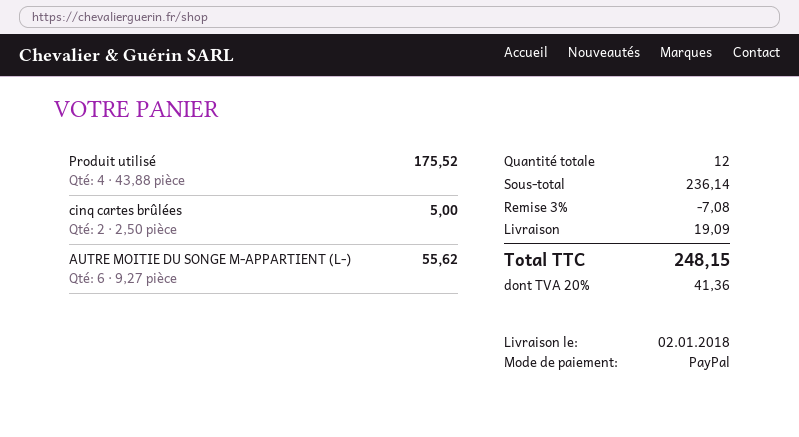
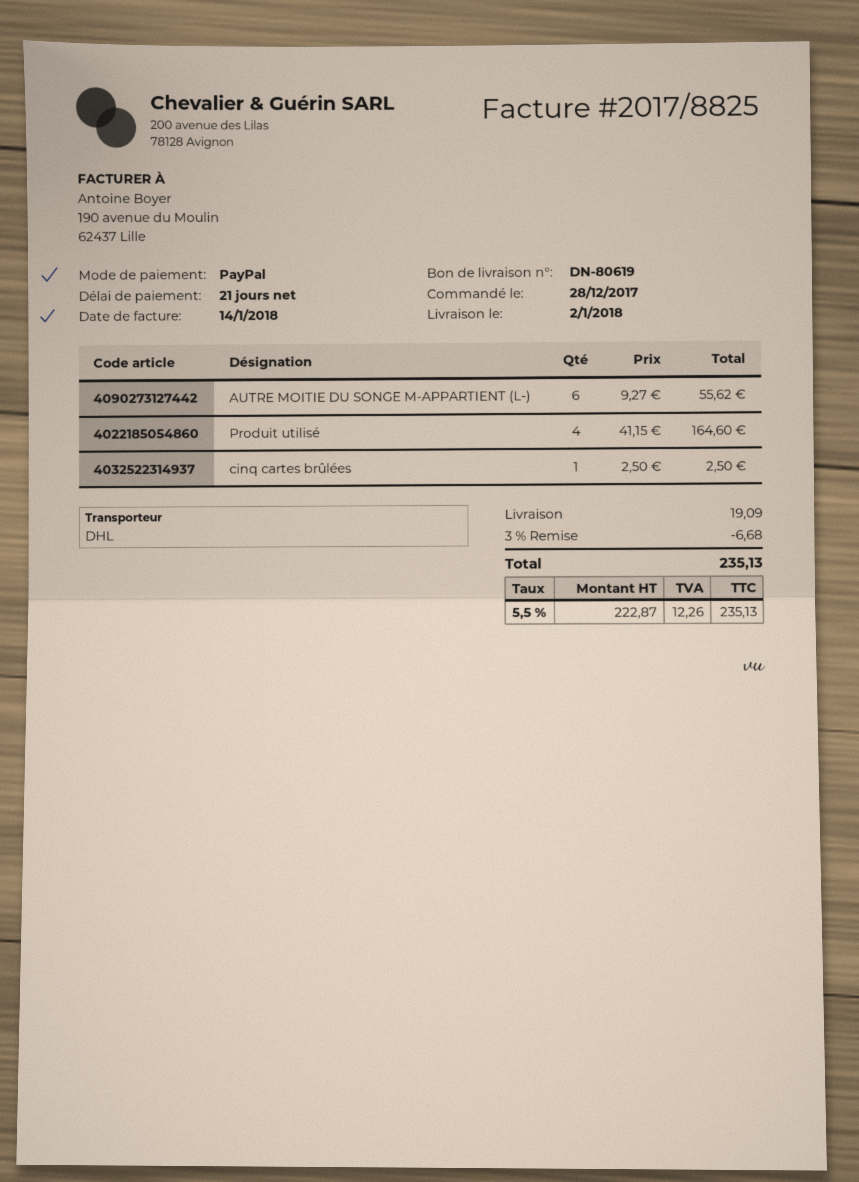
Produit utilisé: 4 x 43.88 = 175.52 -> 4 x 41.15 = 164.60
cinq cartes brûlées: 2 x 2.50 = 5.00 -> 1 x 2.50 = 2.50
discount: 3% = 7.08 -> 3% = 6.68
tax: 20% = 41.36 -> 5.5% = 12.26
total: 248.15 -> 235.13

